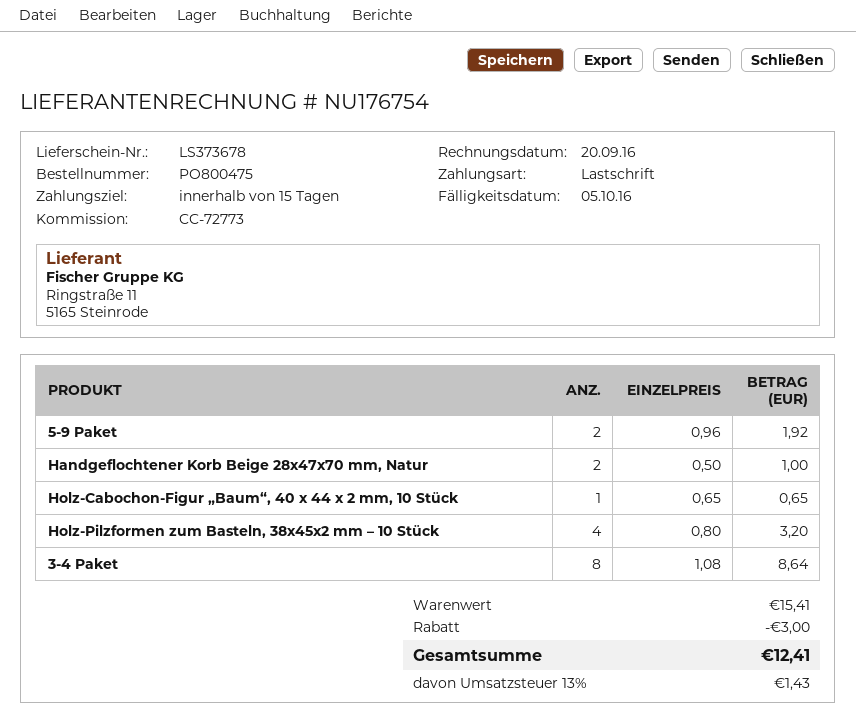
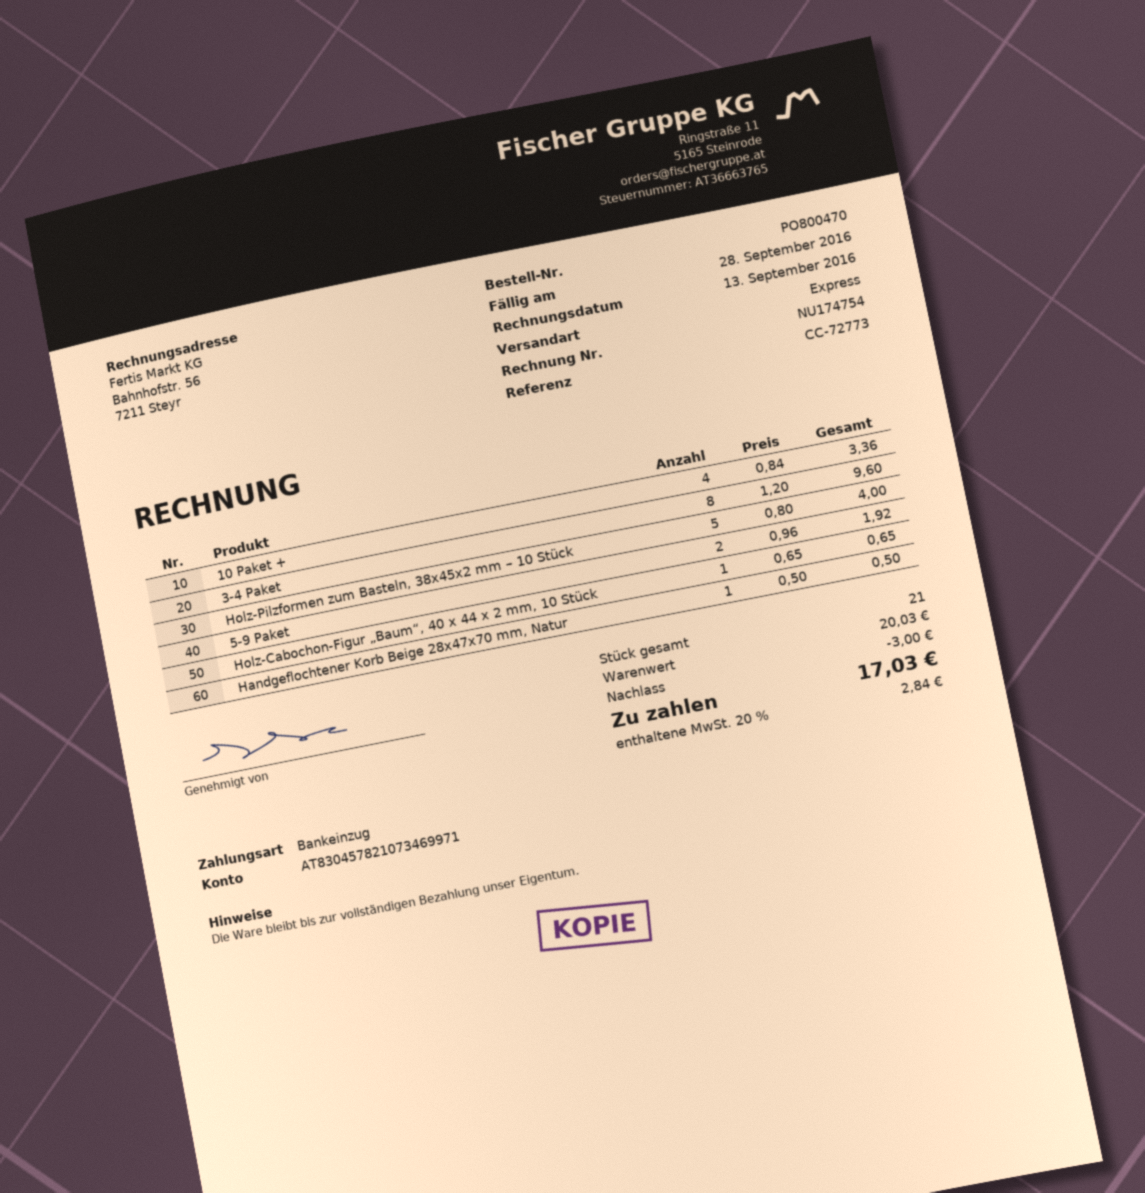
order number: PO800475 -> PO800470
invoice number: NU176754 -> NU174754
invoice date: 2016-09-20 -> 2016-09-13
due date: 2016-10-05 -> 2016-09-28
Handgeflochtener Korb Beige 28x47x70 mm, Natur: 2 x 0.50 = 1.00 -> 1 x 0.50 = 0.50
Holz-Pilzformen zum Basteln, 38x45x2 mm – 10 Stück: 4 x 0.80 = 3.20 -> 5 x 0.80 = 4.00
3-4 Paket: 8 x 1.08 = 8.64 -> 8 x 1.20 = 9.60
10 Paket +: none -> 4 x 0.84 = 3.36
subtotal: 15.41 -> 20.03
tax: 13% = 1.43 -> 20% = 2.84
total: 12.41 -> 17.03

